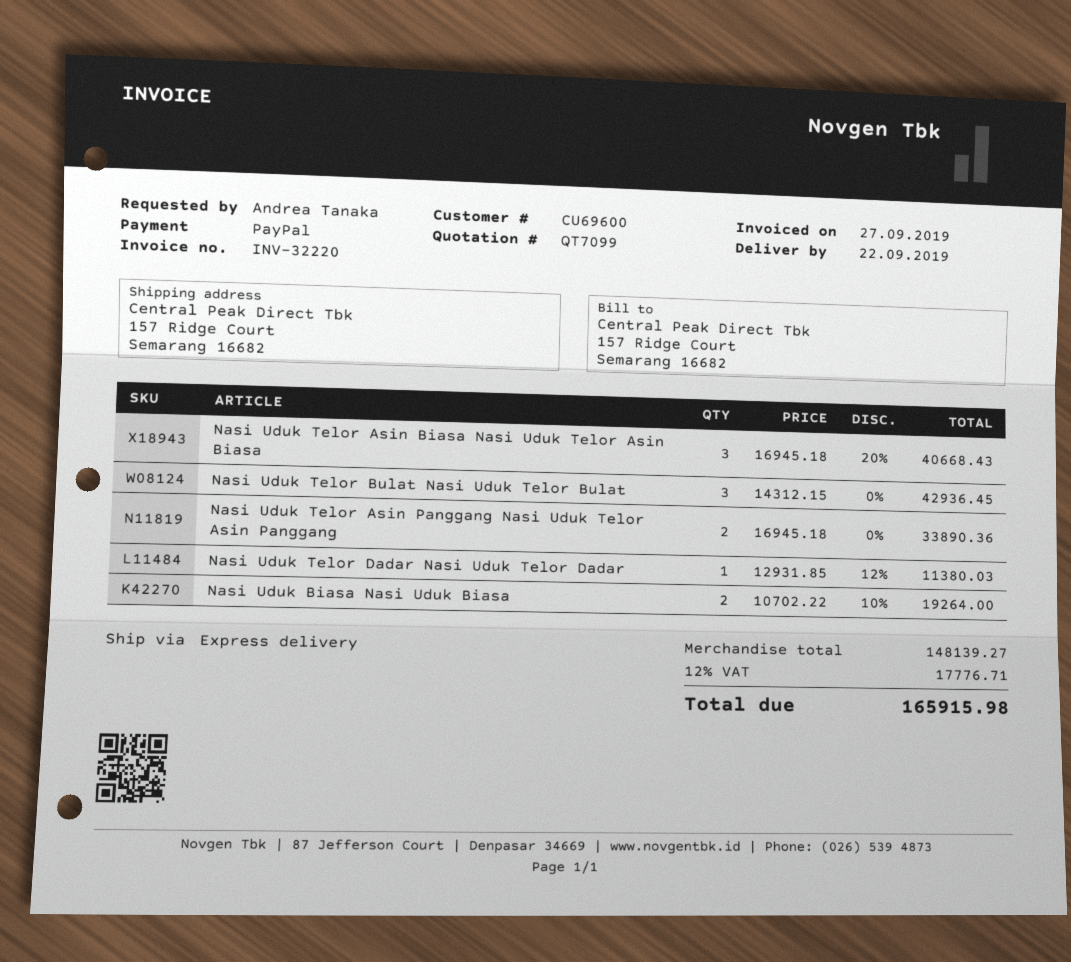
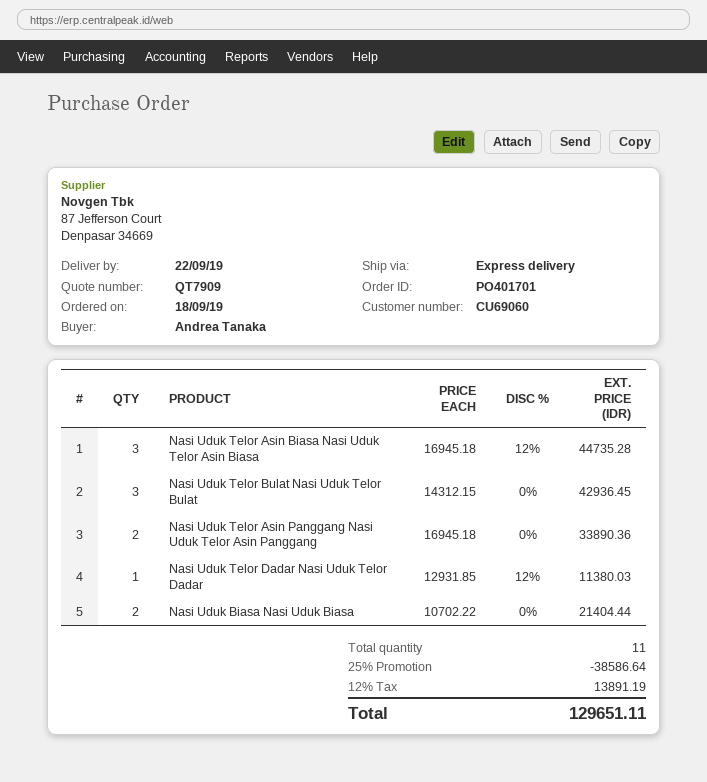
quote number: QT7099 -> QT7909
customer number: CU69600 -> CU69060
Nasi Uduk Telor Asin Biasa Nasi Uduk Telor Asin Biasa: 3 x 16945.18 - 20% = 40668.43 -> 3 x 16945.18 - 12% = 44735.28
Nasi Uduk Biasa Nasi Uduk Biasa: 2 x 10702.22 - 10% = 19264.00 -> 2 x 10702.22 = 21404.44
discount: none -> 25% = 38586.64
tax: 12% = 17776.71 -> 12% = 13891.19
total: 165915.98 -> 129651.11

